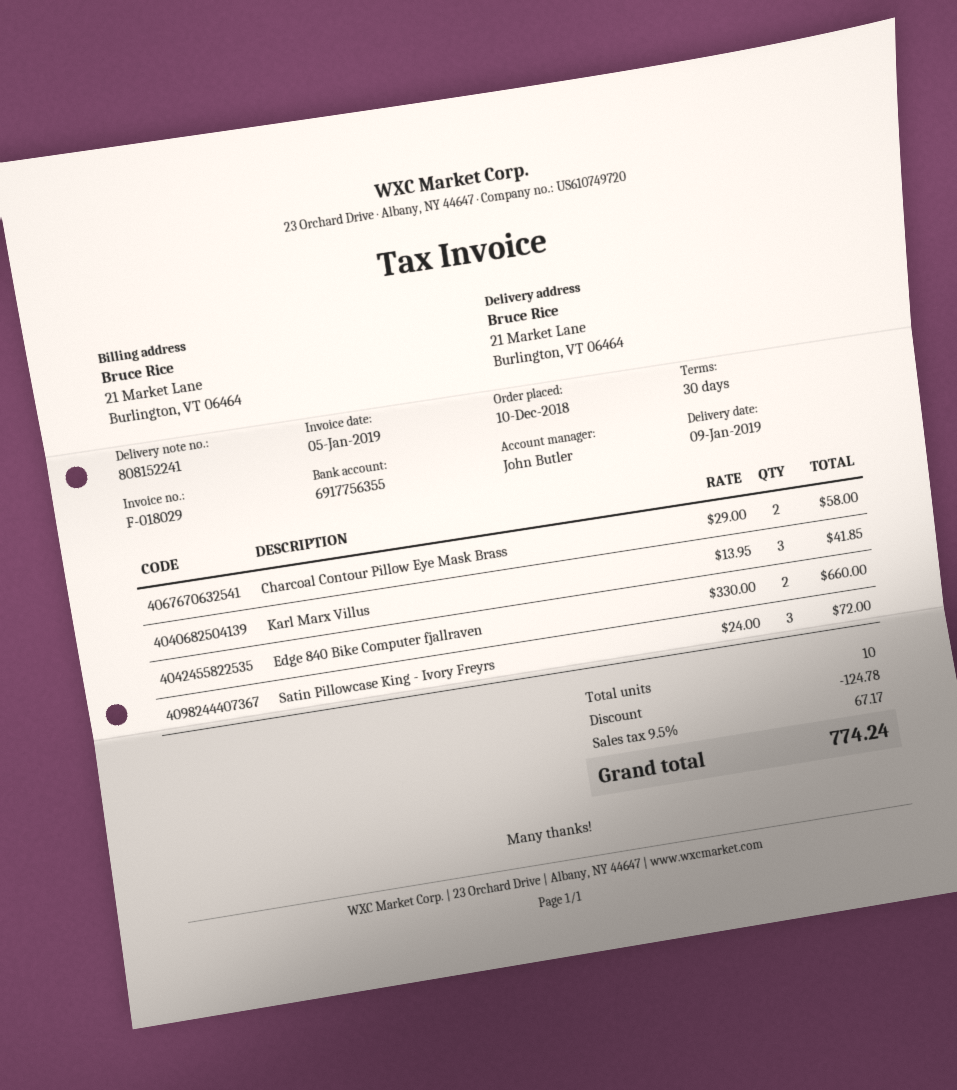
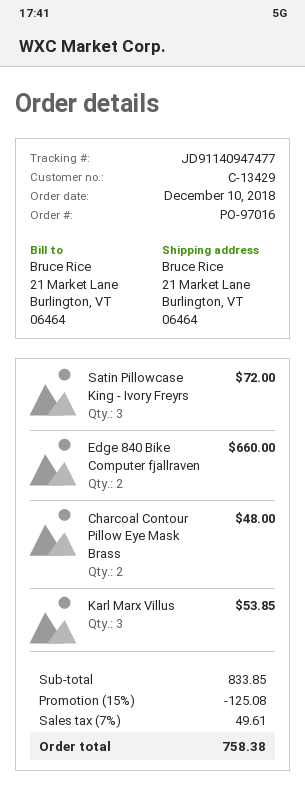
Charcoal Contour Pillow Eye Mask Brass: 2 for 58.00 -> 2 for 48.00
Karl Marx Villus: 3 for 41.85 -> 3 for 53.85
discount: 124.78 -> 125.08
tax: 9.5% = 67.17 -> 7% = 49.61
total: 774.24 -> 758.38

